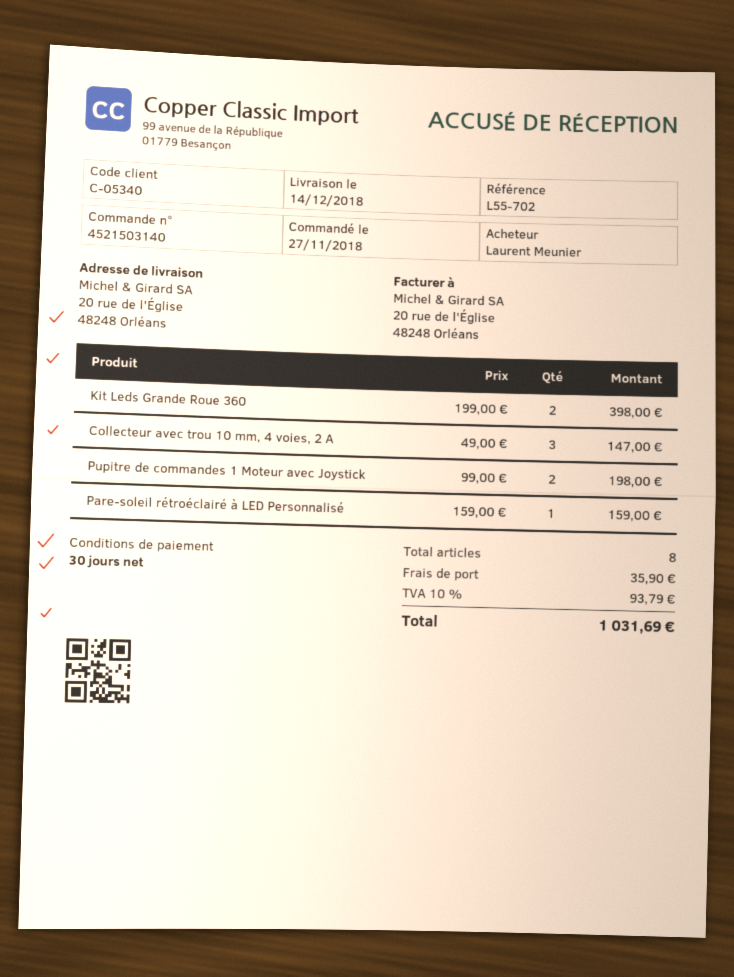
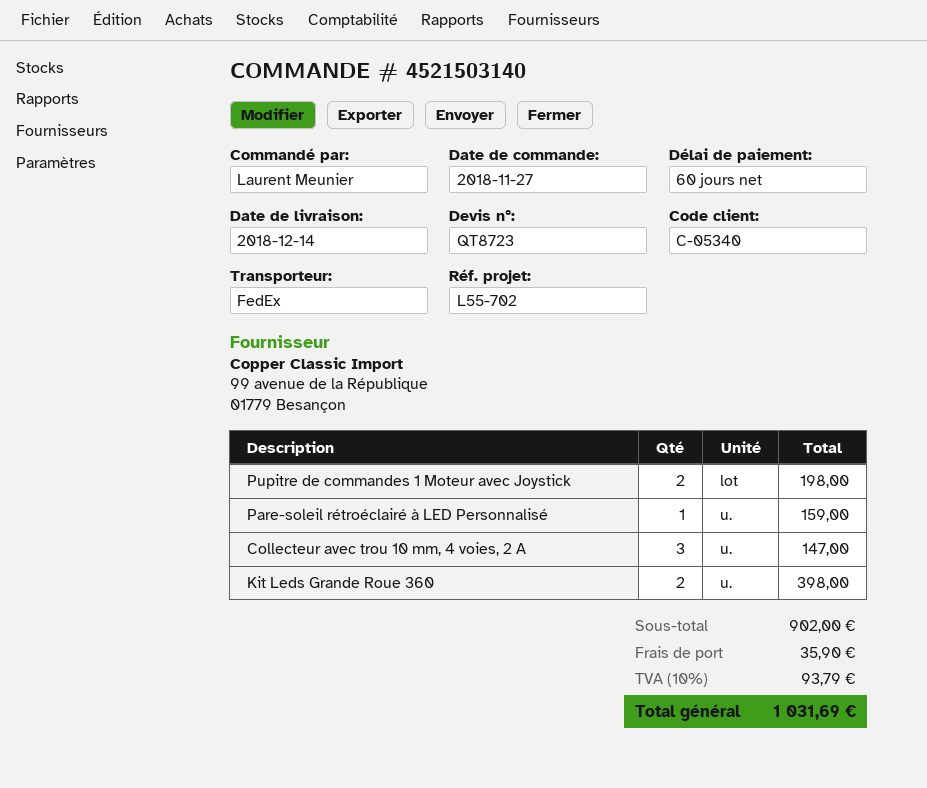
payment terms: 30 days -> 60 days

